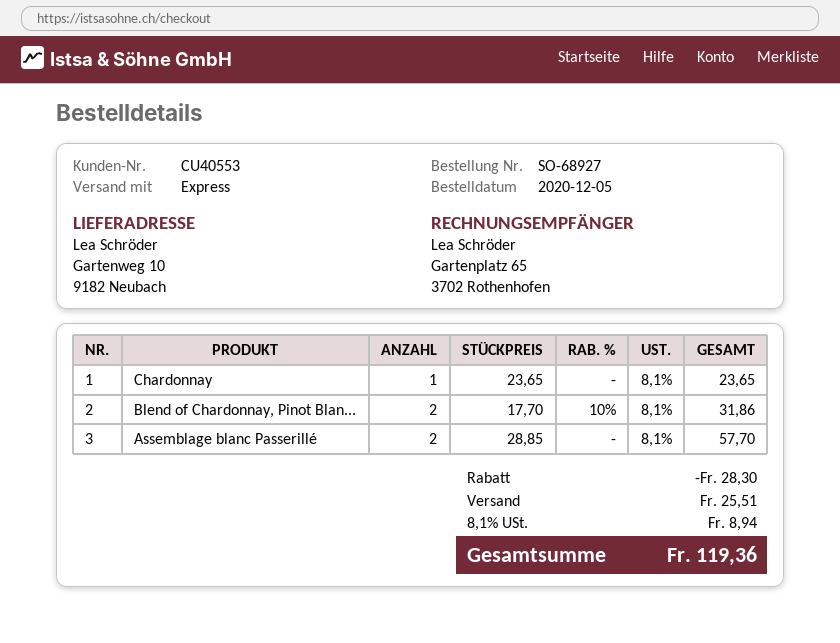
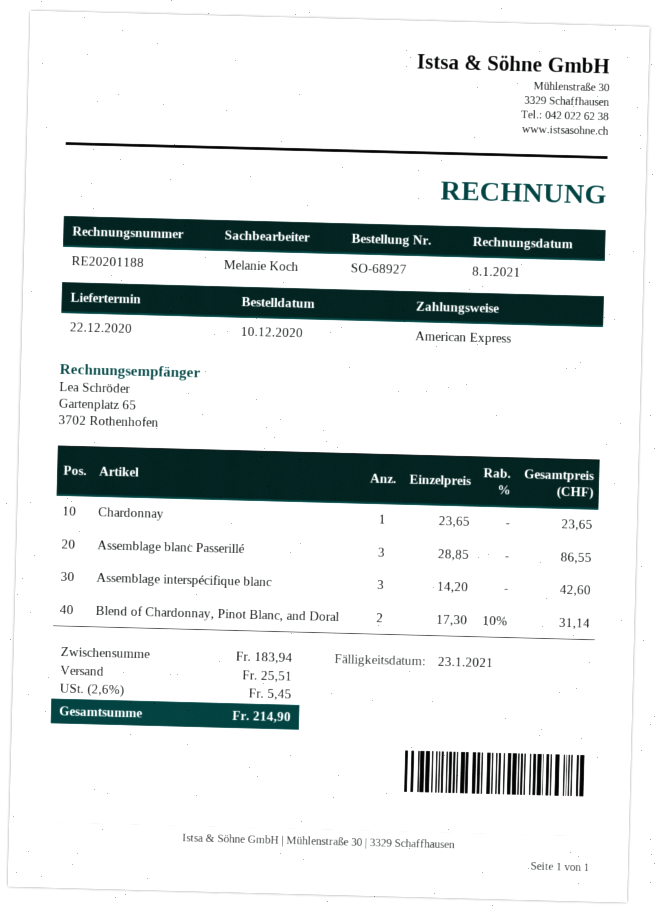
order date: 2020-12-05 -> 2020-12-10
Blend of Chardonnay, Pinot Blan...: 2 x 17.70 - 10% = 31.86 -> 2 x 17.30 - 10% = 31.14
Assemblage blanc Passerillé: 2 x 28.85 = 57.70 -> 3 x 28.85 = 86.55
Assemblage interspécifique blanc: none -> 3 x 14.20 = 42.60
discount: 28.30 -> none
tax: 8.1% = 8.94 -> 2.6% = 5.45
total: 119.36 -> 214.90

